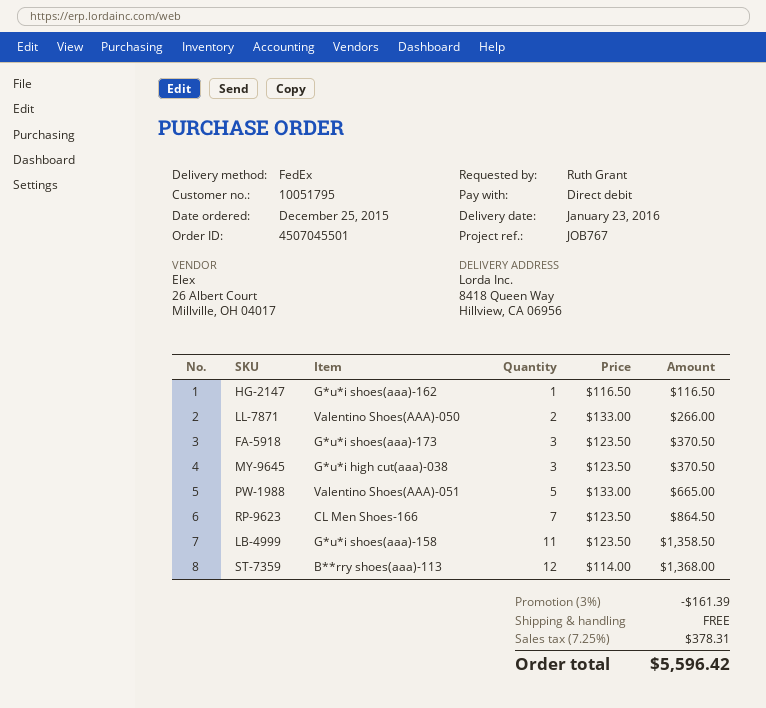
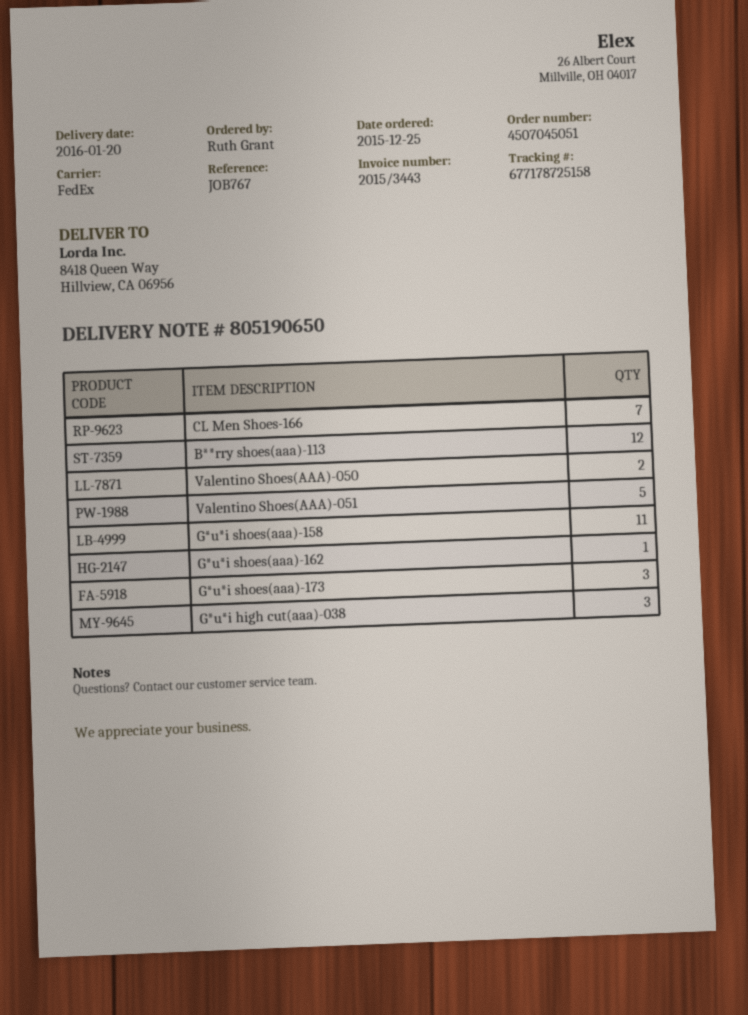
order number: 4507045501 -> 4507045051
delivery date: 2016-01-23 -> 2016-01-20

